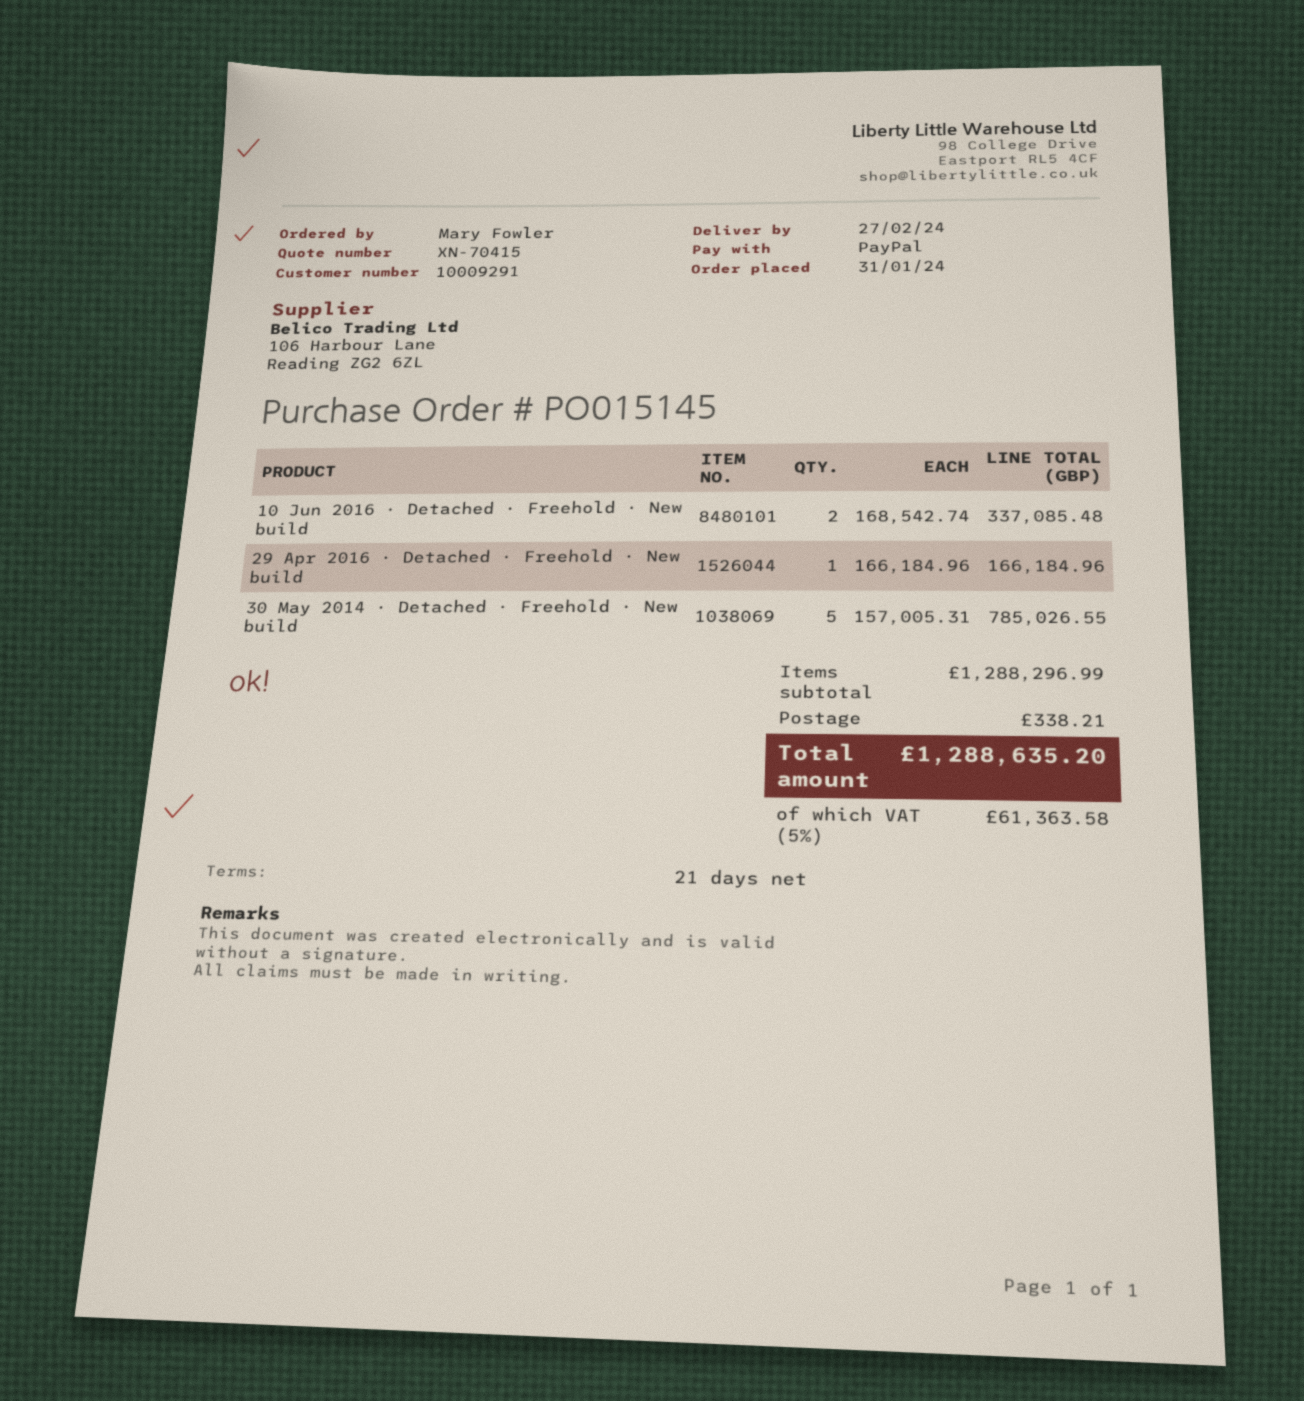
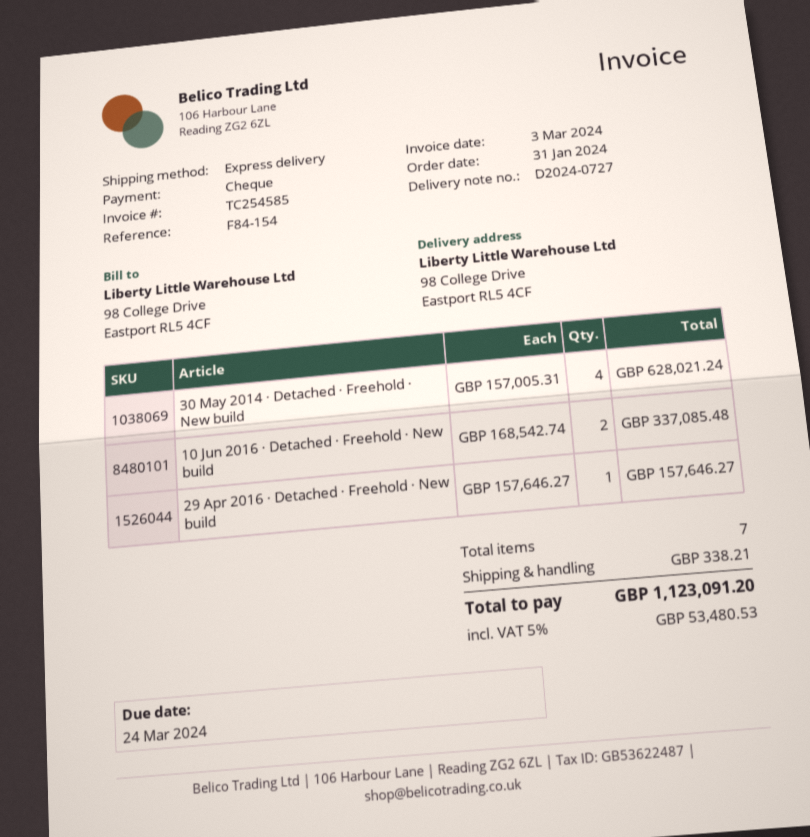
payment method: PayPal -> cheque
29 Apr 2016 · Detached · Freehold · New build: 1 x 166184.96 = 166184.96 -> 1 x 157646.27 = 157646.27
30 May 2014 · Detached · Freehold · New build: 5 x 157005.31 = 785026.55 -> 4 x 157005.31 = 628021.24
tax: 5% = 61363.58 -> 5% = 53480.53
total: 1288635.20 -> 1123091.20

